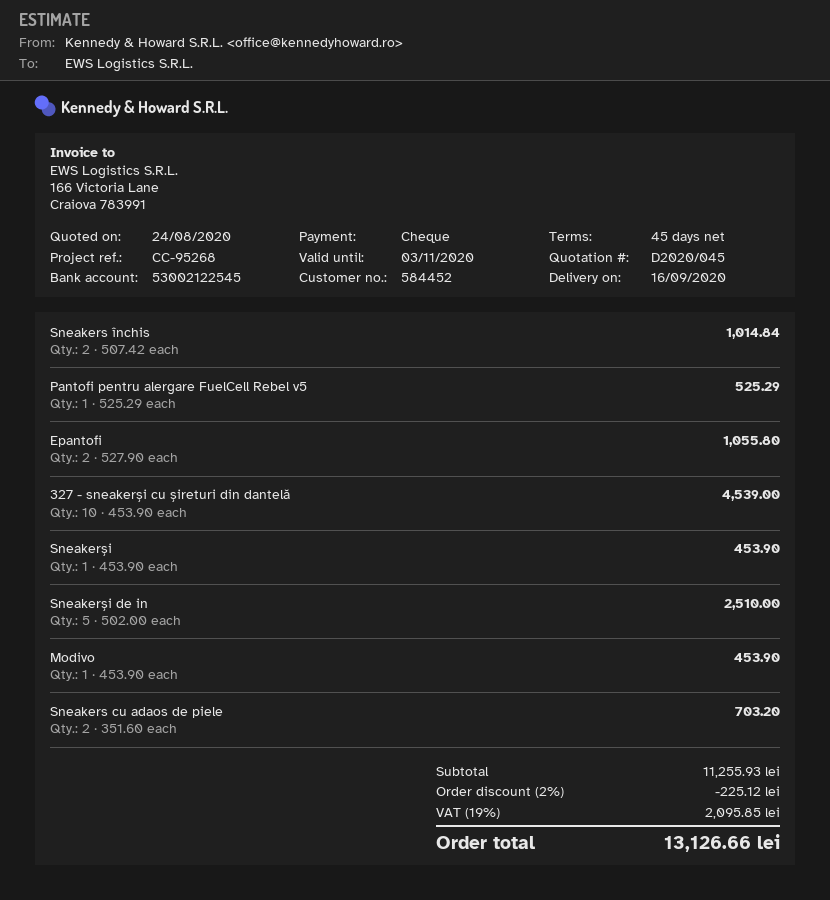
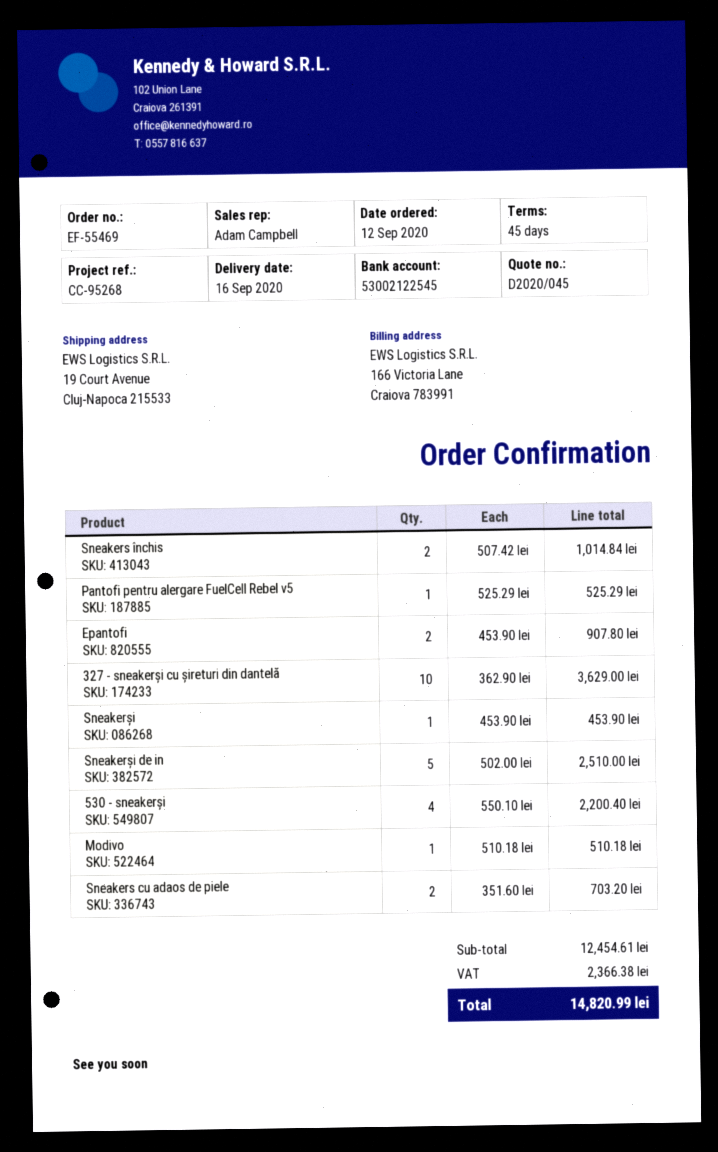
Epantofi: 2 x 527.90 = 1055.80 -> 2 x 453.90 = 907.80
327 - sneakerși cu șireturi din dantelă: 10 x 453.90 = 4539.00 -> 10 x 362.90 = 3629.00
Modivo: 1 x 453.90 = 453.90 -> 1 x 510.18 = 510.18
530 - sneakerși: none -> 4 x 550.10 = 2200.40
subtotal: 11255.93 -> 12454.61
discount: 2% = 225.12 -> none
tax: 2095.85 -> 2366.38
total: 13126.66 -> 14820.99

